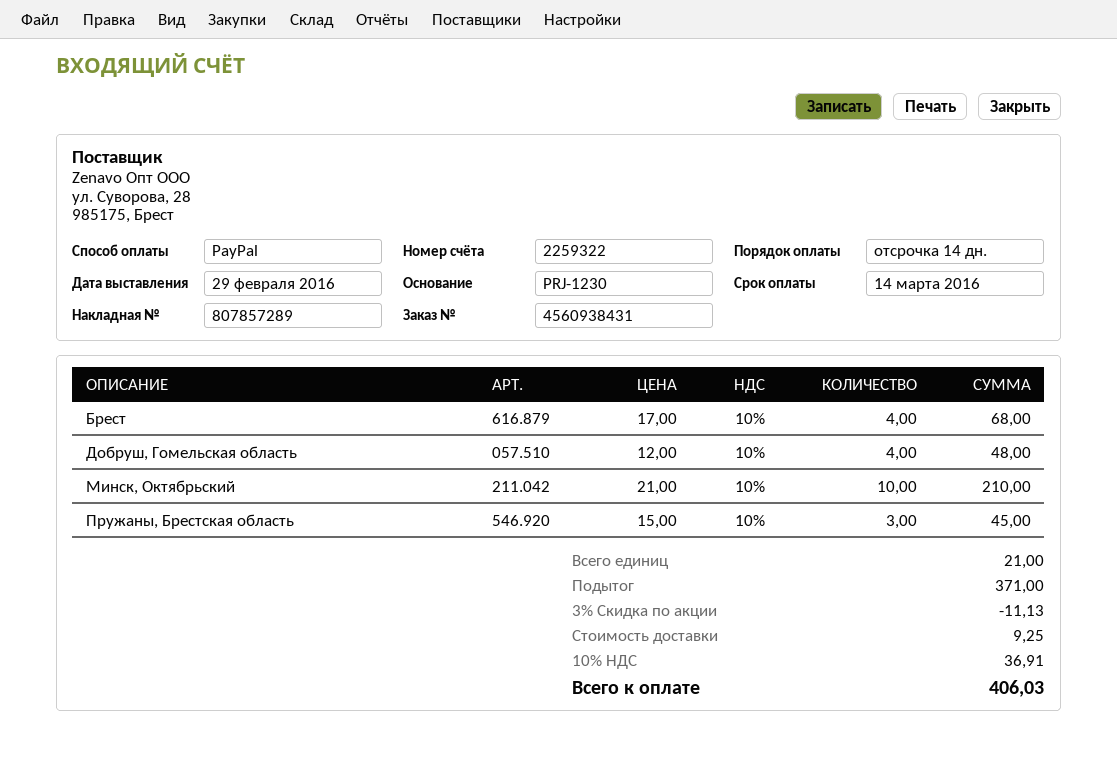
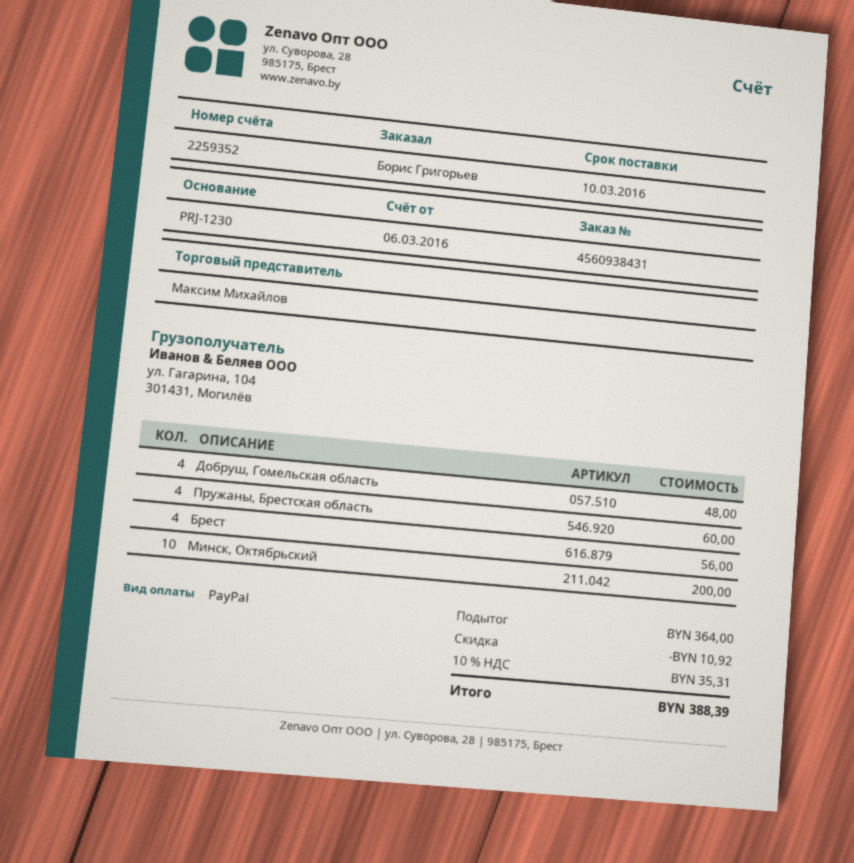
invoice number: 2259322 -> 2259352
invoice date: 2016-02-29 -> 2016-03-06
Брест: 4 for 68.00 -> 4 for 56.00
Минск, Октябрьский: 10 for 210.00 -> 10 for 200.00
Пружаны, Брестская область: 3 for 45.00 -> 4 for 60.00
subtotal: 371.00 -> 364.00
discount: 11.13 -> 10.92
shipping: 9.25 -> none
tax: 10% = 36.91 -> 10% = 35.31
total: 406.03 -> 388.39

